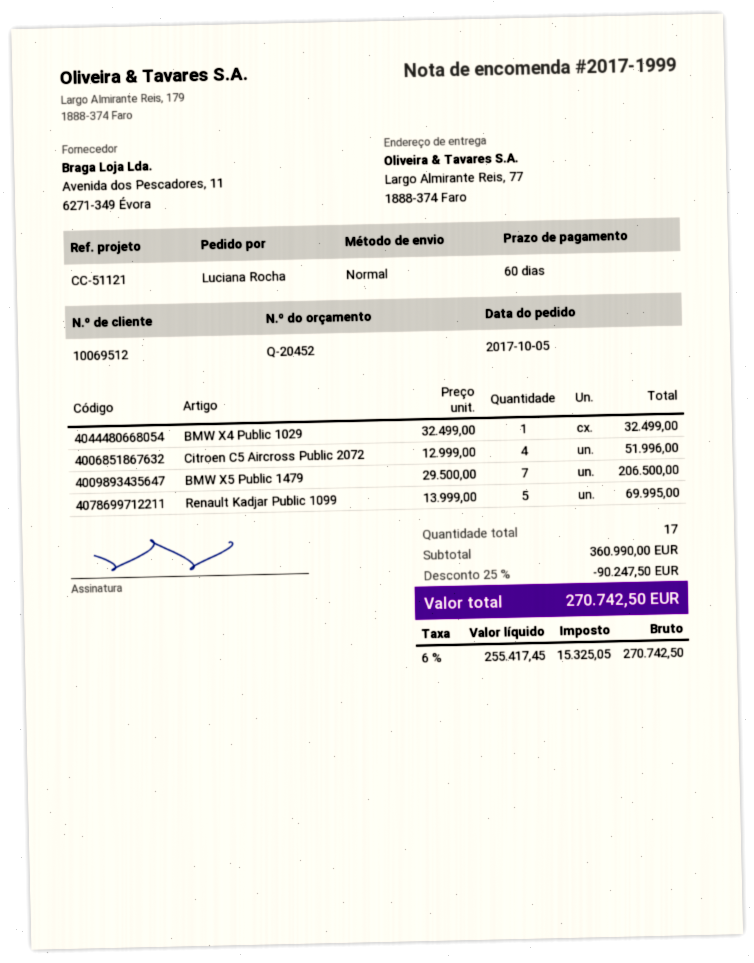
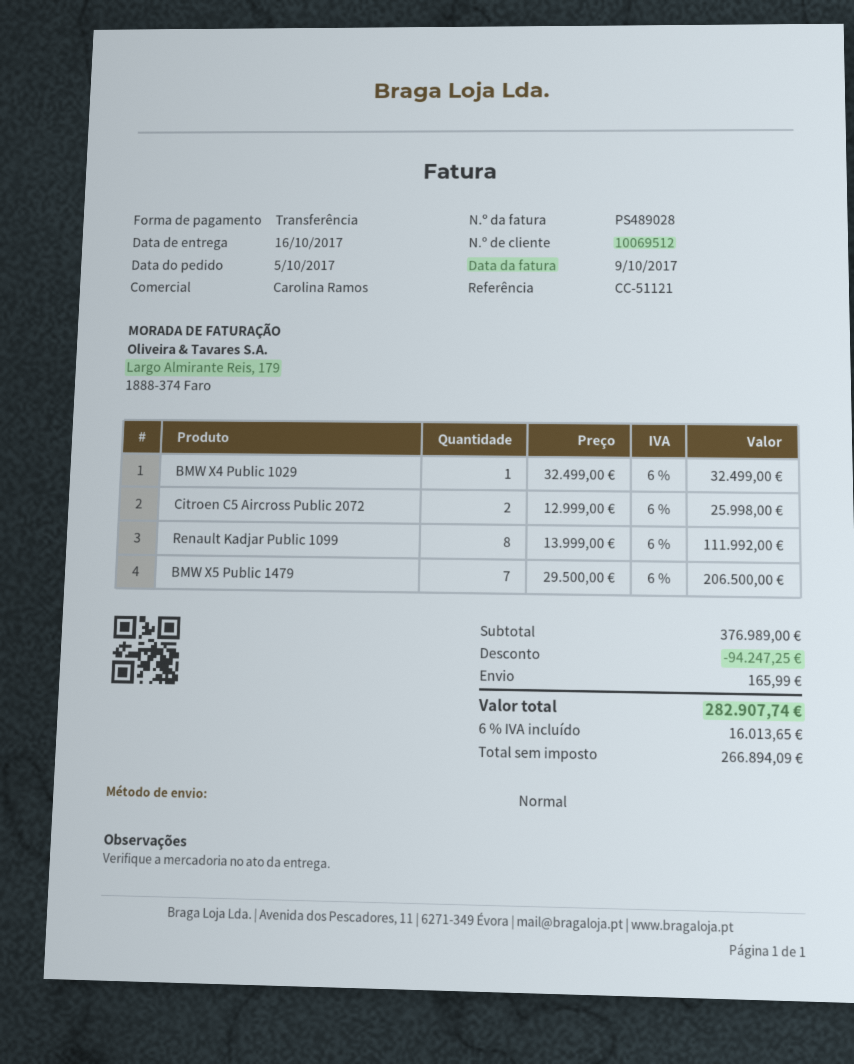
Citroen C5 Aircross Public 2072: 4 x 12999.00 = 51996.00 -> 2 x 12999.00 = 25998.00
Renault Kadjar Public 1099: 5 x 13999.00 = 69995.00 -> 8 x 13999.00 = 111992.00
subtotal: 360990.00 -> 376989.00
discount: 90247.50 -> 94247.25
shipping: none -> 165.99
net: 255417.45 -> 266894.09
tax: 6% = 15325.05 -> 6% = 16013.65
total: 270742.50 -> 282907.74

